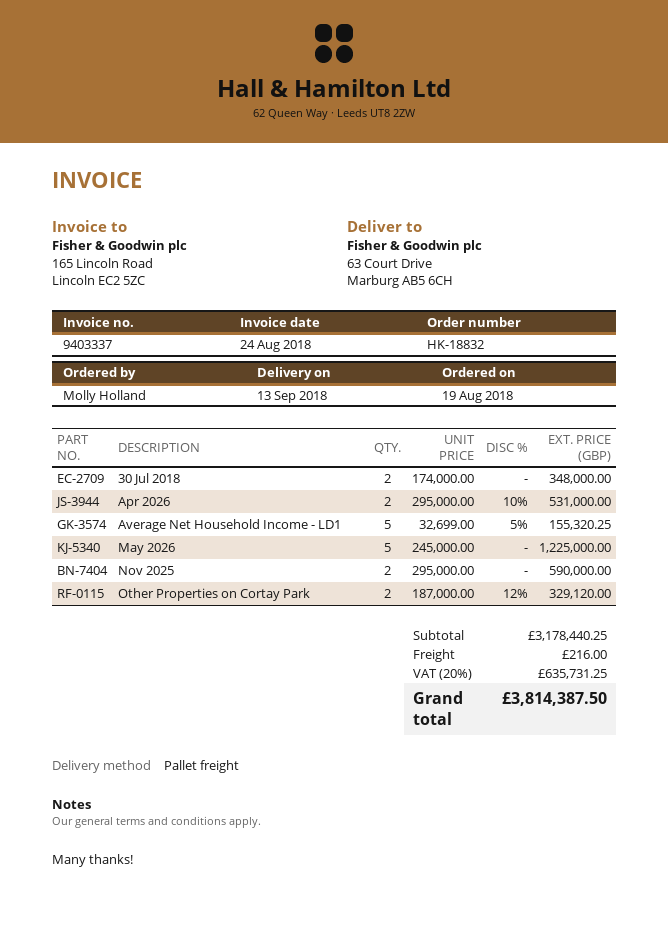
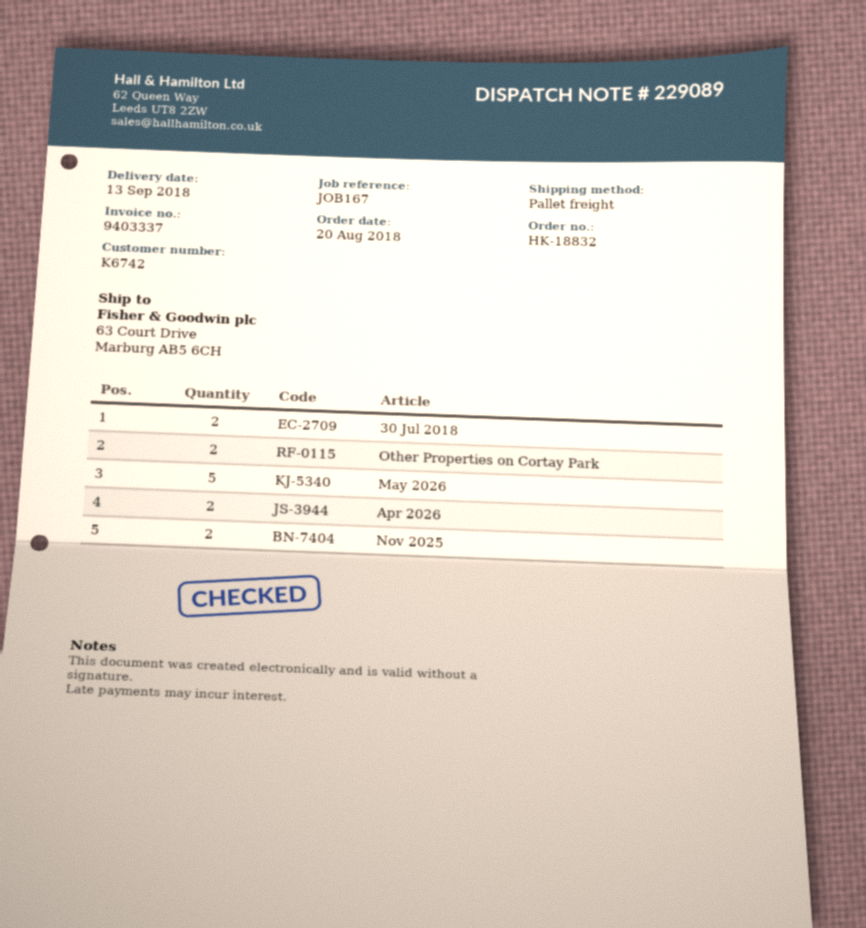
order date: 2018-08-19 -> 2018-08-20
Average Net Household Income - LD1: 5 -> none

